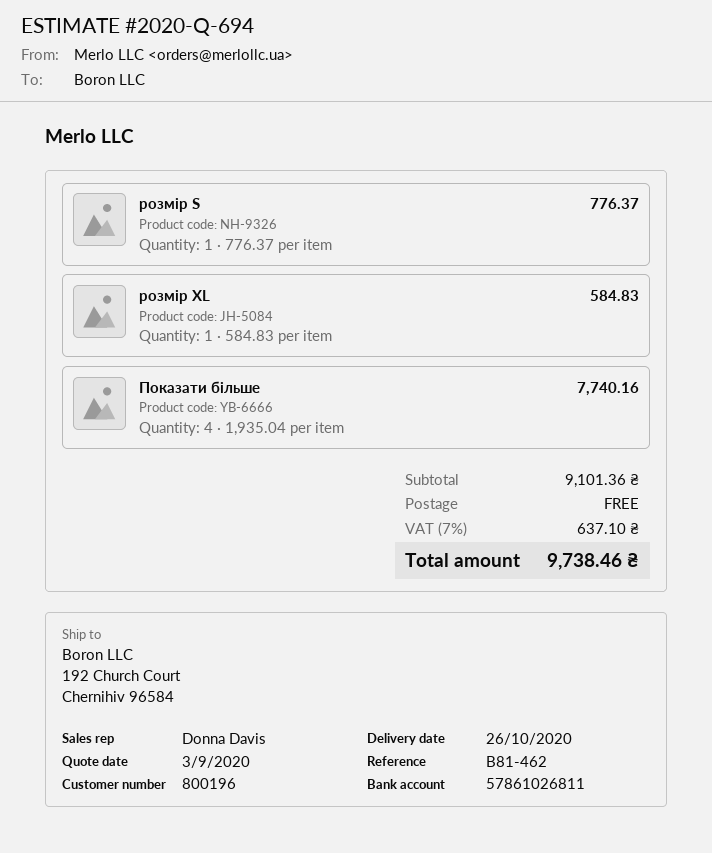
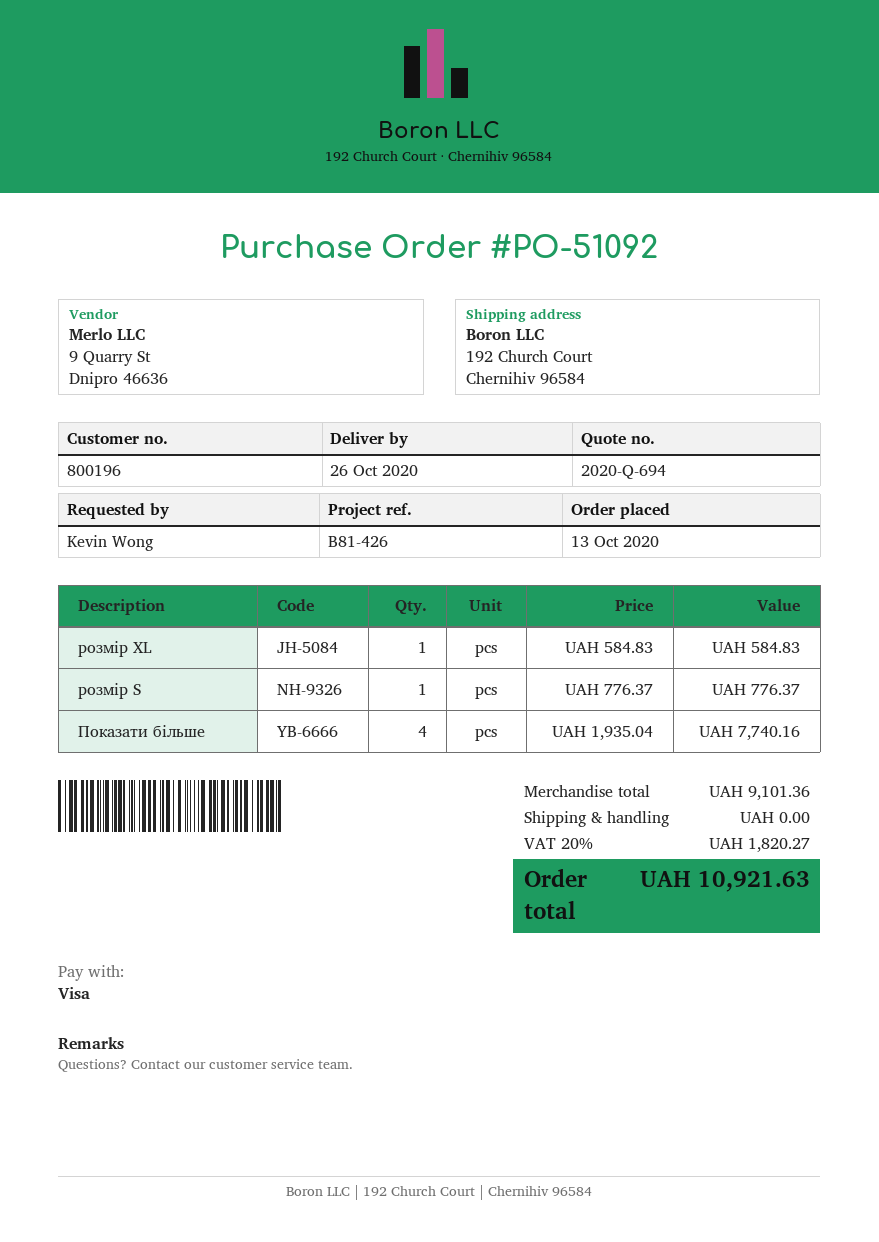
reference: B81-462 -> B81-426
tax: 7% = 637.10 -> 20% = 1820.27
total: 9738.46 -> 10921.63

